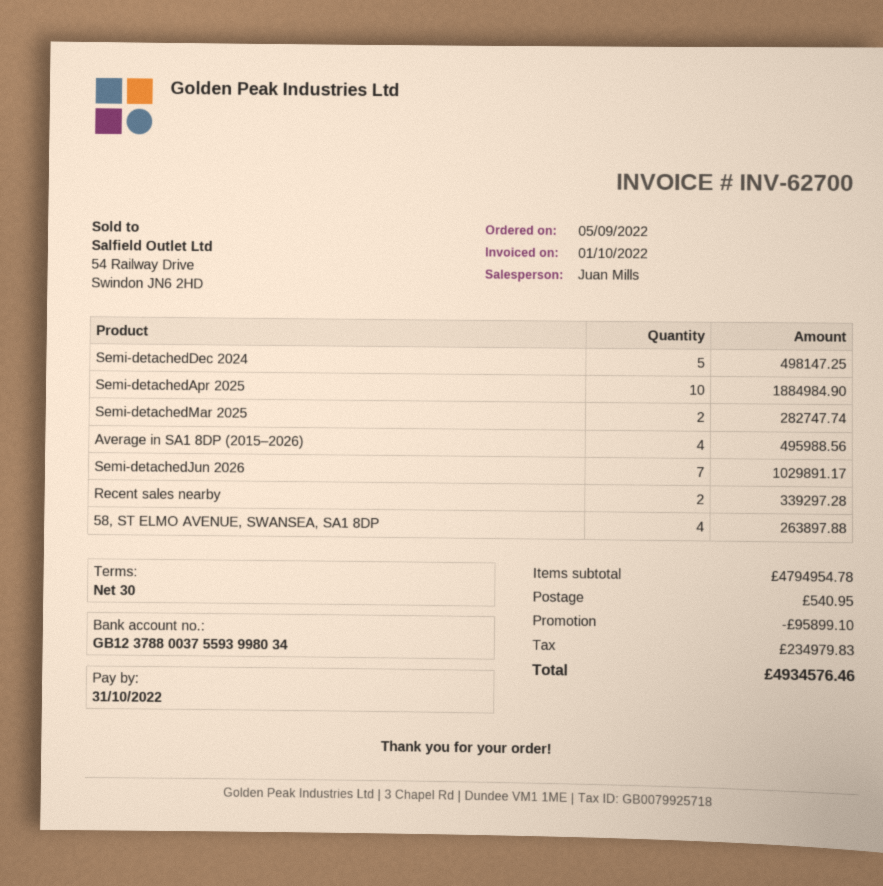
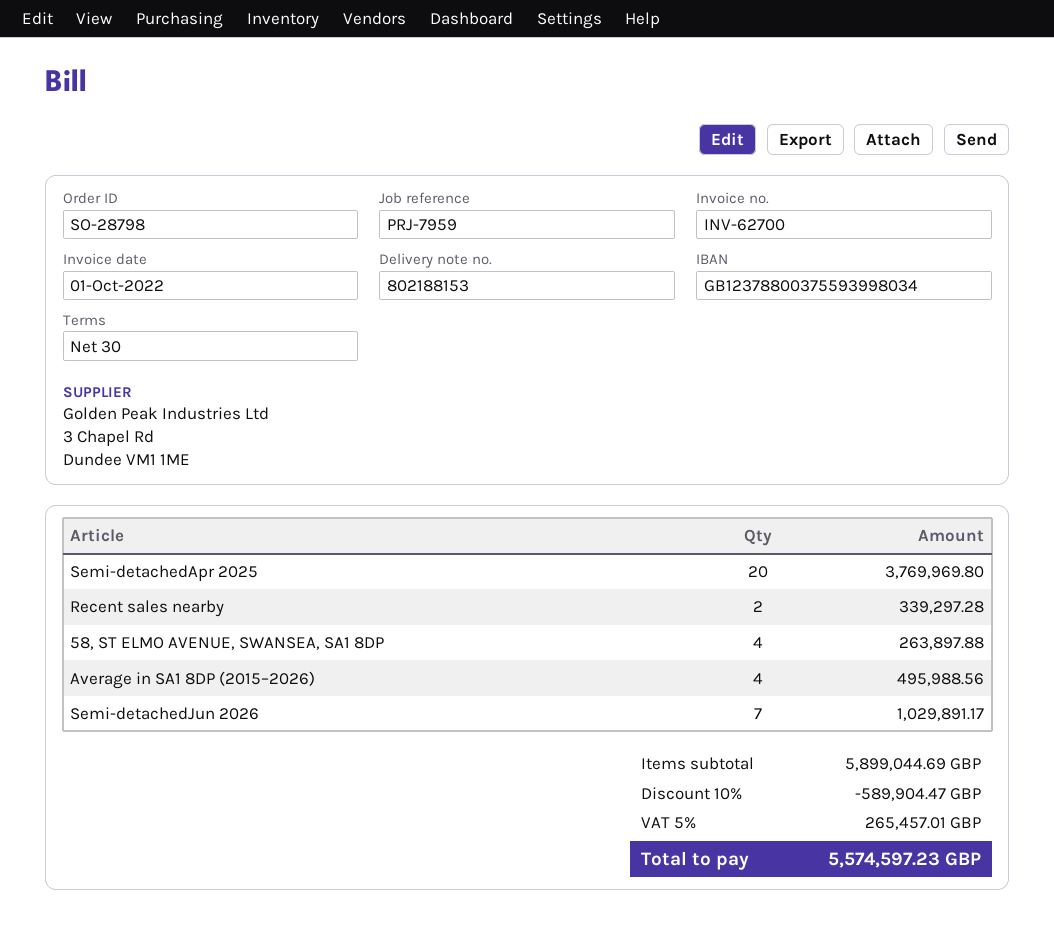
Semi-detachedDec 2024: 5 for 498147.25 -> none
Semi-detachedApr 2025: 10 for 1884984.90 -> 20 for 3769969.80
Semi-detachedMar 2025: 2 for 282747.74 -> none
subtotal: 4794954.78 -> 5899044.69
discount: 95899.10 -> 589904.47
shipping: 540.95 -> none
tax: 234979.83 -> 265457.01
total: 4934576.46 -> 5574597.23

